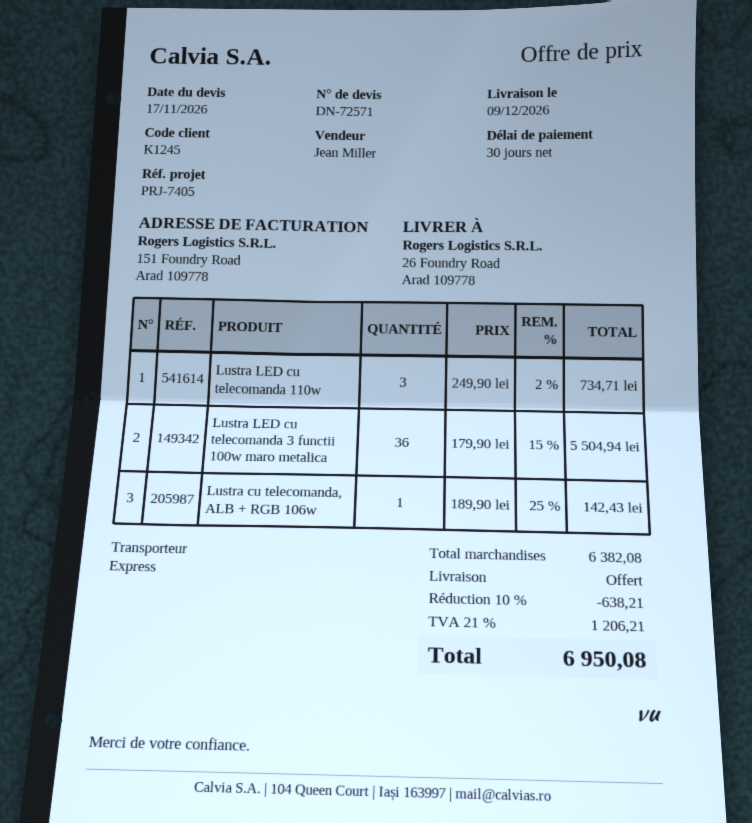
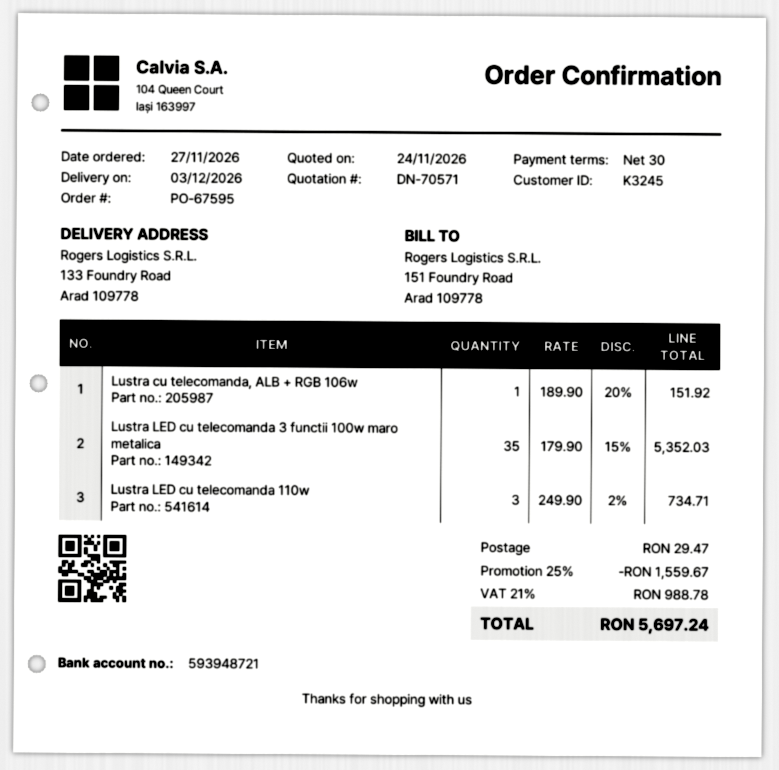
quote number: DN-72571 -> DN-70571
quote date: 2026-11-17 -> 2026-11-24
delivery date: 2026-12-09 -> 2026-12-03
customer number: K1245 -> K3245
ship to: 26 Foundry Road, Arad 109778 -> 133 Foundry Road, Arad 109778
Lustra LED cu telecomanda 3 functii 100w maro metalica: 36 x 179.90 - 15% = 5504.94 -> 35 x 179.90 - 15% = 5352.03
Lustra cu telecomanda, ALB + RGB 106w: 1 x 189.90 - 25% = 142.43 -> 1 x 189.90 - 20% = 151.92
discount: 10% = 638.21 -> 25% = 1559.67
shipping: 0.00 -> 29.47
tax: 21% = 1206.21 -> 21% = 988.78
total: 6950.08 -> 5697.24

